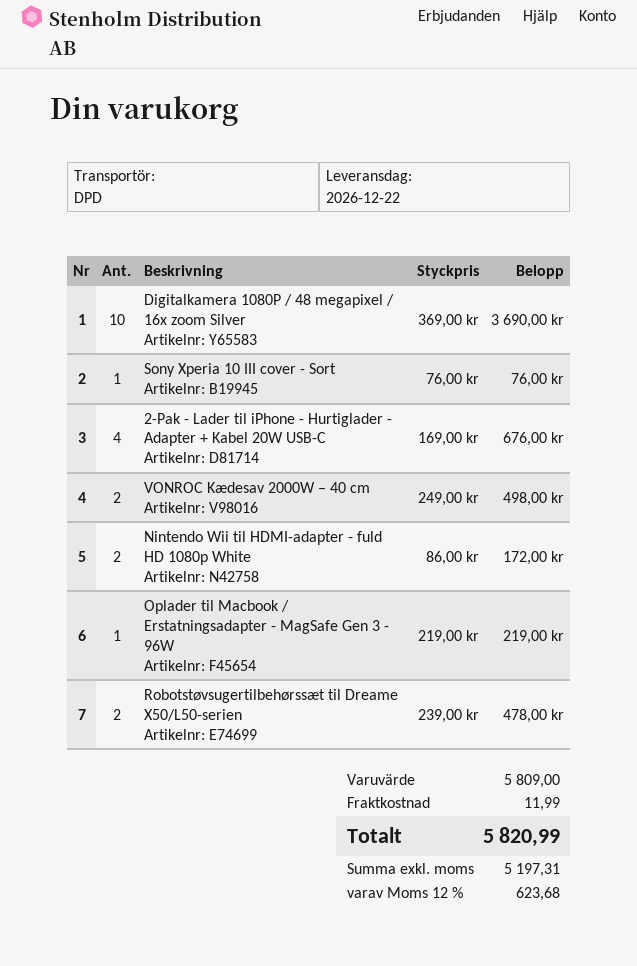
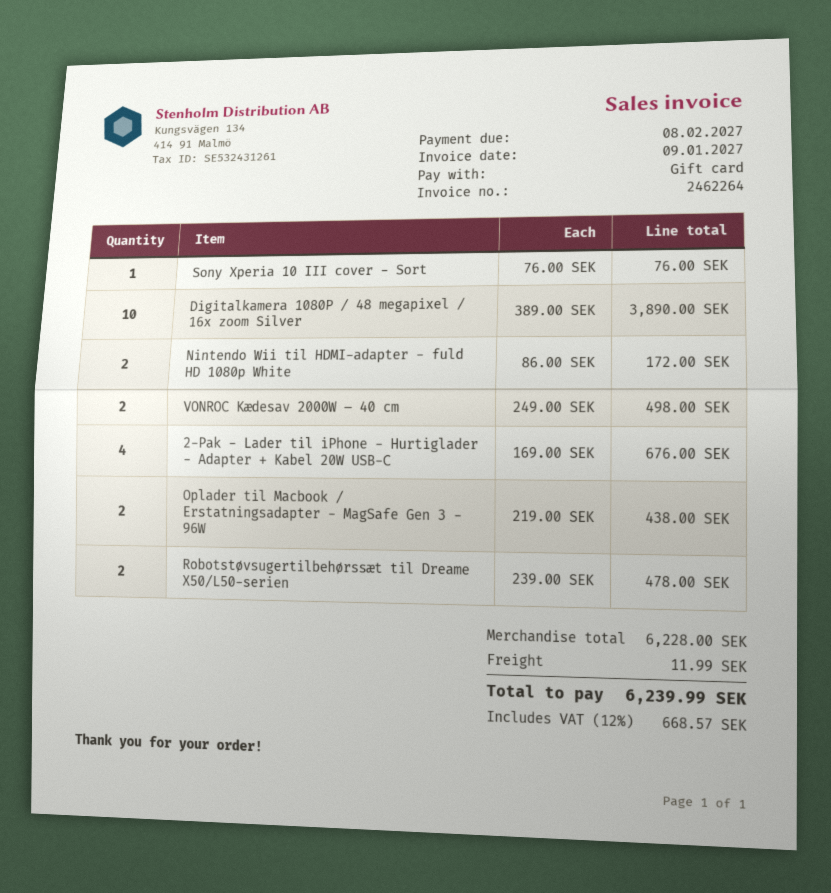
Digitalkamera 1080P / 48 megapixel / 16x zoom Silver: 10 x 369.00 = 3690.00 -> 10 x 389.00 = 3890.00
Oplader til Macbook / Erstatningsadapter - MagSafe Gen 3 - 96W: 1 x 219.00 = 219.00 -> 2 x 219.00 = 438.00
subtotal: 5809.00 -> 6228.00
tax: 12% = 623.68 -> 12% = 668.57
total: 5820.99 -> 6239.99

